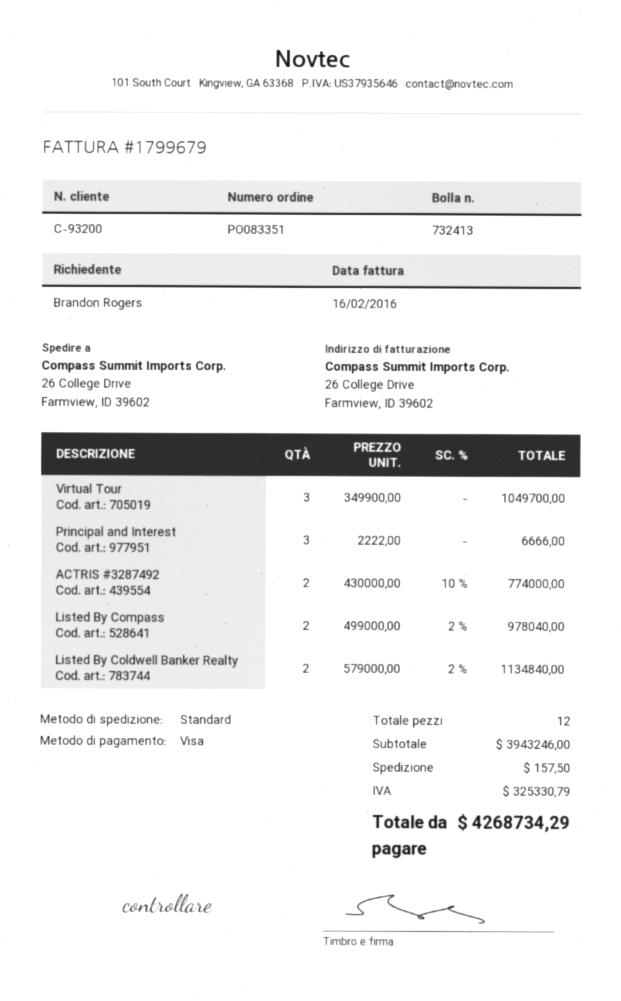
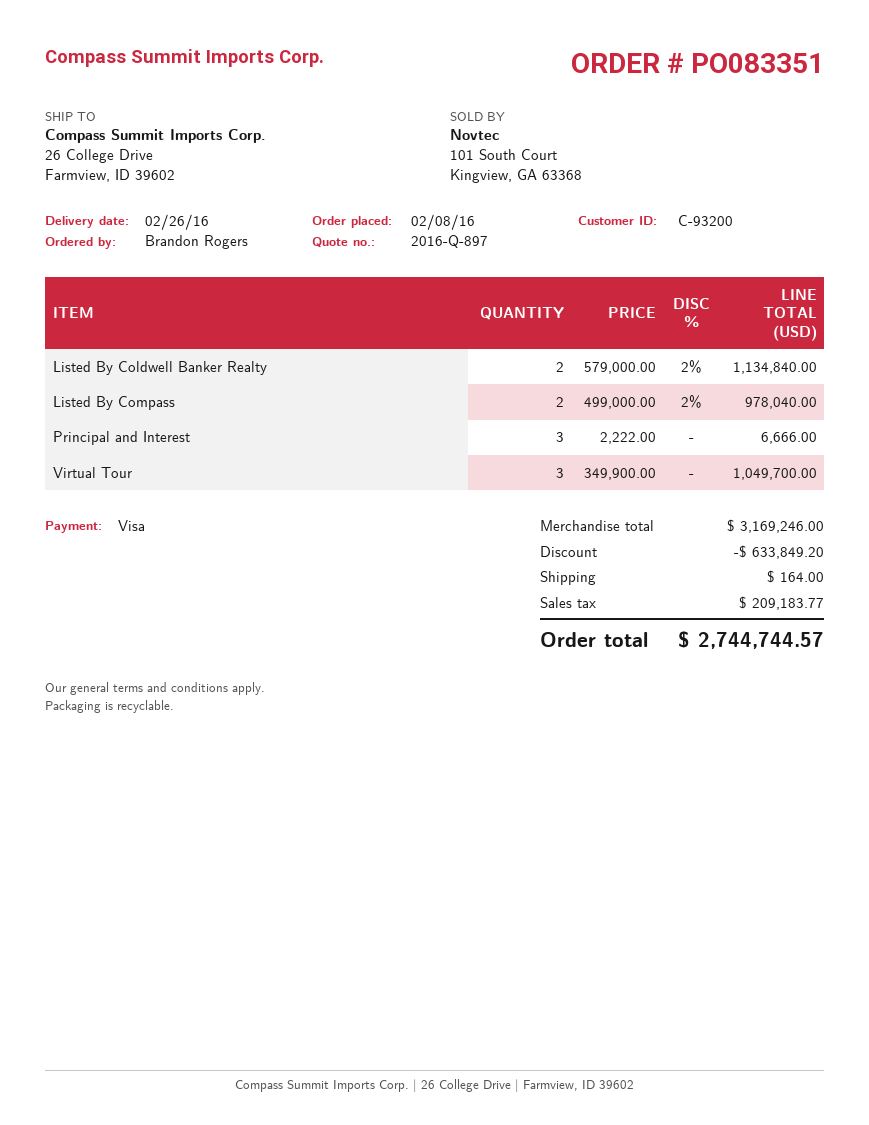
ACTRIS #3287492: 2 x 430000.00 - 10% = 774000.00 -> none
subtotal: 3943246.00 -> 3169246.00
discount: none -> 633849.20
shipping: 157.50 -> 164.00
tax: 325330.79 -> 209183.77
total: 4268734.29 -> 2744744.57

